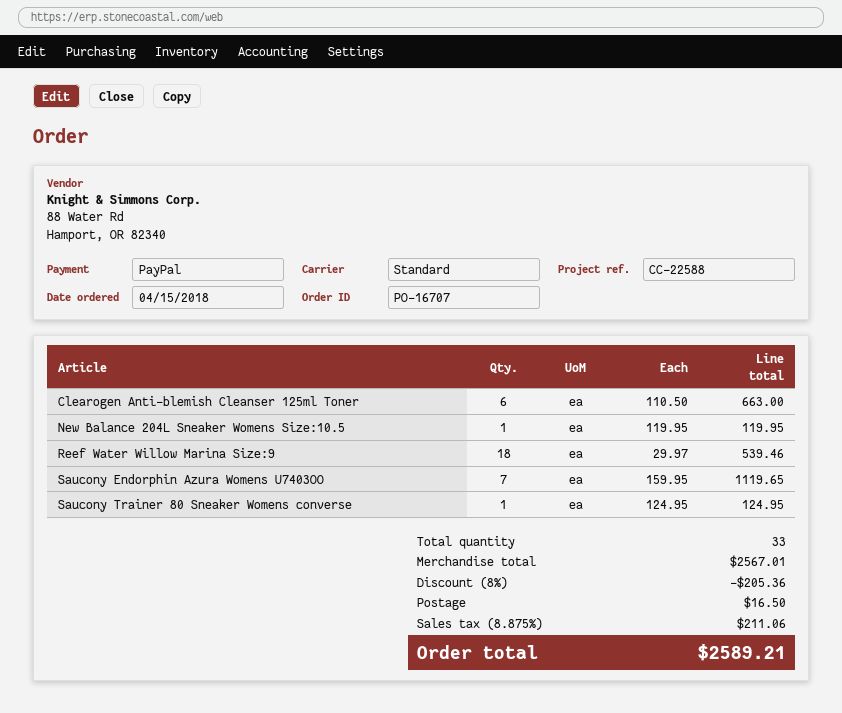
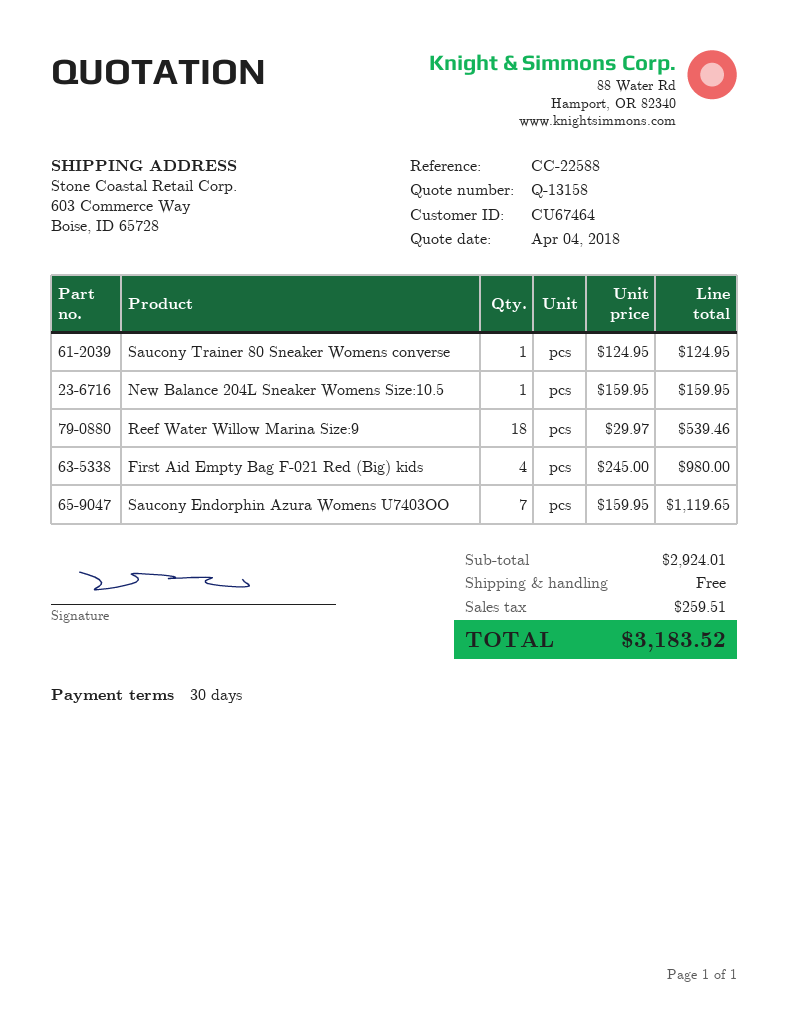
Clearogen Anti-blemish Cleanser 125ml Toner: 6 x 110.50 = 663.00 -> none
New Balance 204L Sneaker Womens Size:10.5: 1 x 119.95 = 119.95 -> 1 x 159.95 = 159.95
First Aid Empty Bag F-021 Red (Big) kids: none -> 4 x 245.00 = 980.00
subtotal: 2567.01 -> 2924.01
discount: 8% = 205.36 -> none
shipping: 16.50 -> 0.00
tax: 211.06 -> 259.51
total: 2589.21 -> 3183.52

